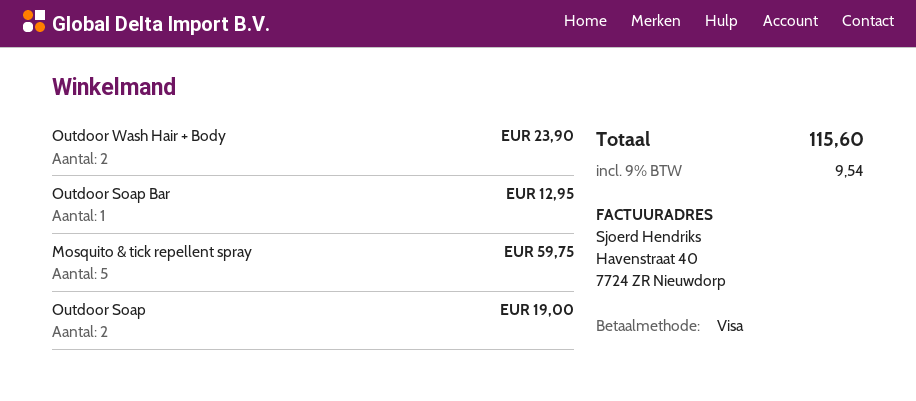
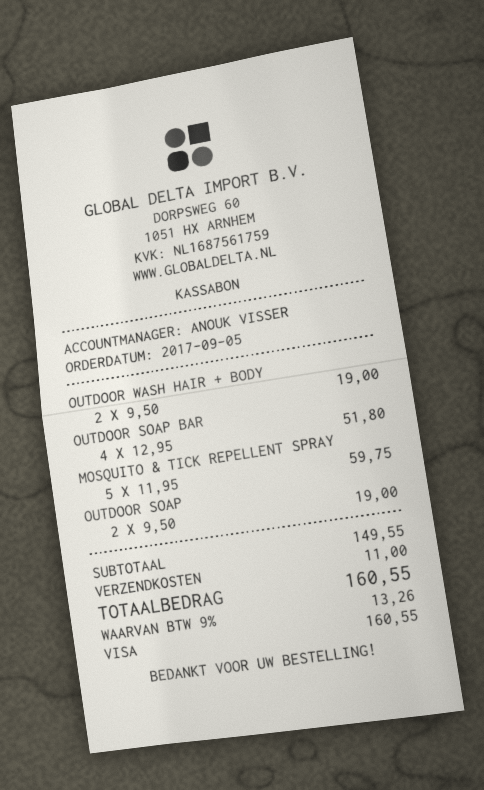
Outdoor Wash Hair + Body: 2 for 23.90 -> 2 for 19.00
Outdoor Soap Bar: 1 for 12.95 -> 4 for 51.80
shipping: none -> 11.00
tax: 9% = 9.54 -> 9% = 13.26
total: 115.60 -> 160.55

